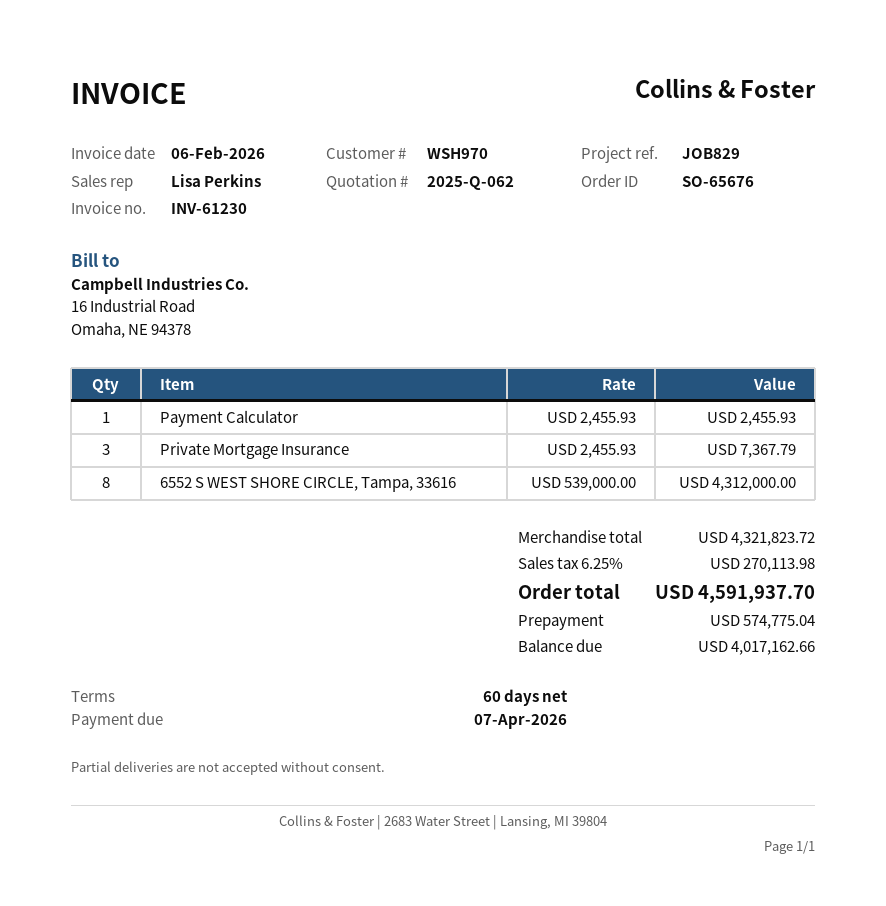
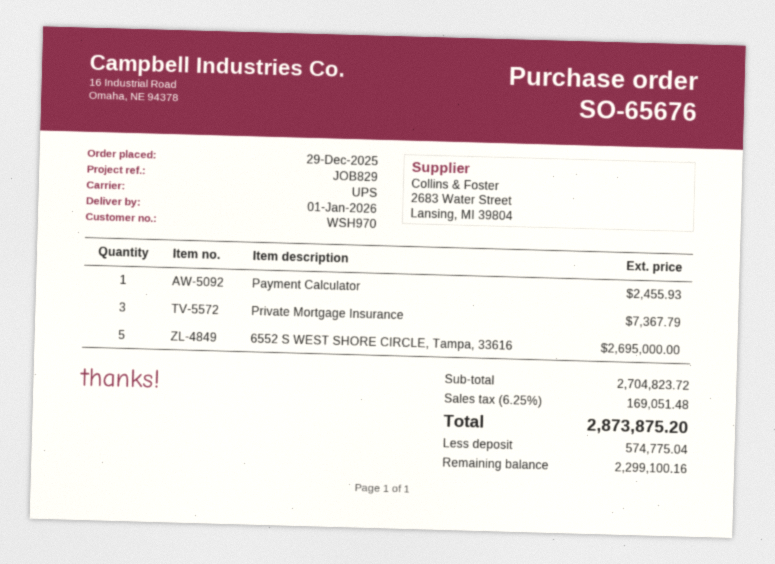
6552 S WEST SHORE CIRCLE, Tampa, 33616: 8 for 4312000.00 -> 5 for 2695000.00
subtotal: 4321823.72 -> 2704823.72
tax: 6.25% = 270113.98 -> 6.25% = 169051.48
total: 4591937.70 -> 2873875.20
balance: 4017162.66 -> 2299100.16

